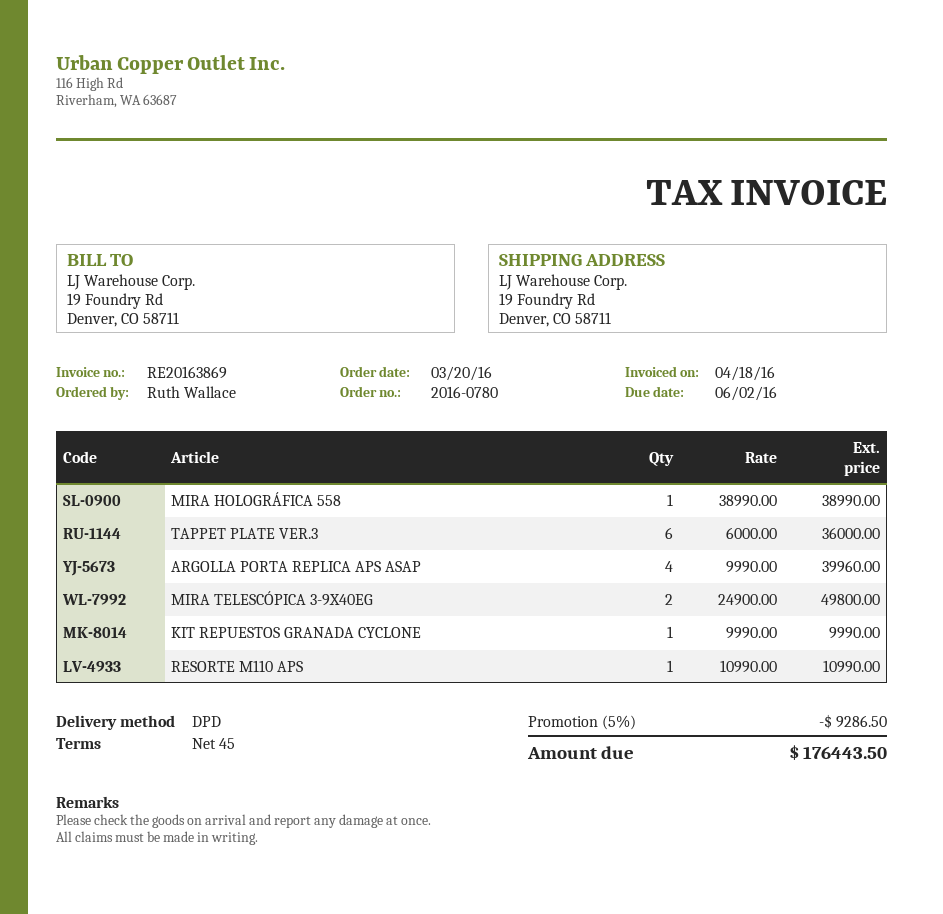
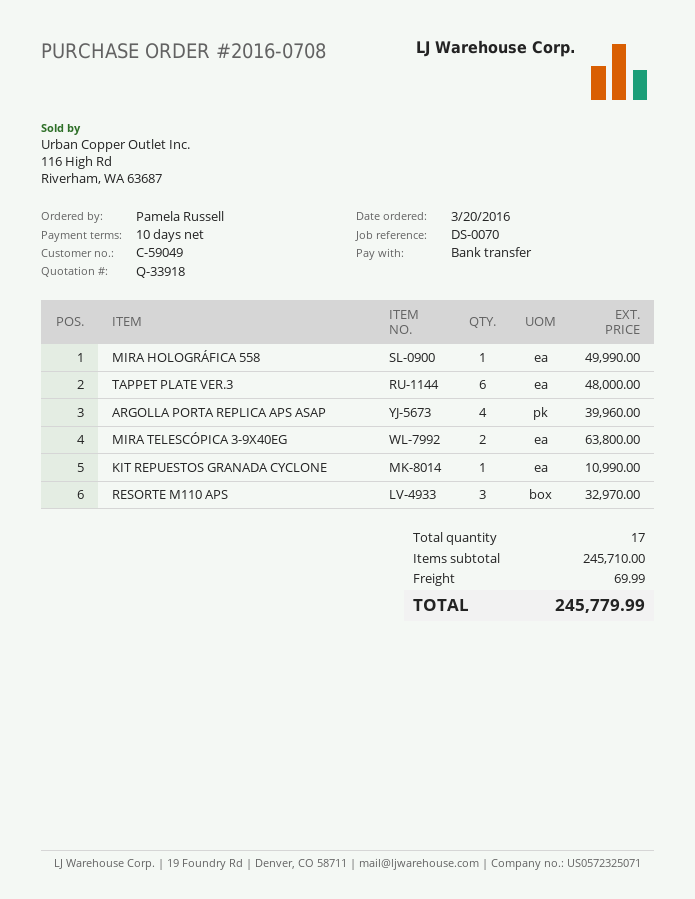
order number: 2016-0780 -> 2016-0708
payment terms: 45 days -> 10 days
ordered by: Ruth Wallace -> Pamela Russell
MIRA HOLOGRÁFICA 558: 1 for 38990.00 -> 1 for 49990.00
TAPPET PLATE VER.3: 6 for 36000.00 -> 6 for 48000.00
MIRA TELESCÓPICA 3-9X40EG: 2 for 49800.00 -> 2 for 63800.00
KIT REPUESTOS GRANADA CYCLONE: 1 for 9990.00 -> 1 for 10990.00
RESORTE M110 APS: 1 for 10990.00 -> 3 for 32970.00
discount: 5% = 9286.50 -> none
shipping: none -> 69.99
total: 176443.50 -> 245779.99

